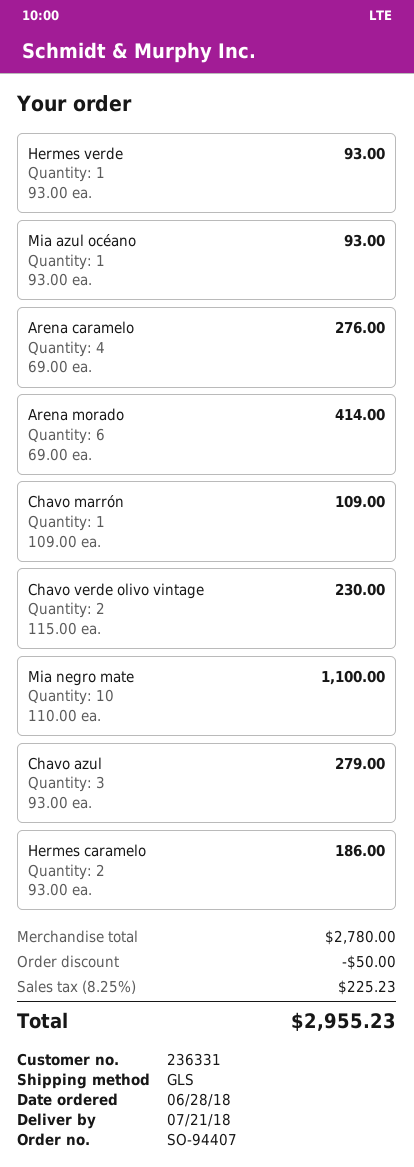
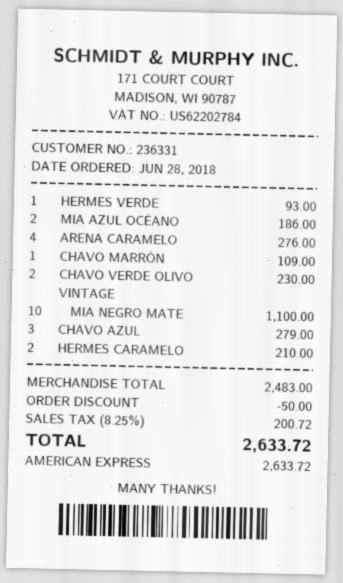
Mia azul océano: 1 for 93.00 -> 2 for 186.00
Arena morado: 6 for 414.00 -> none
Hermes caramelo: 2 for 186.00 -> 2 for 210.00
subtotal: 2780.00 -> 2483.00
tax: 8.25% = 225.23 -> 8.25% = 200.72
total: 2955.23 -> 2633.72

